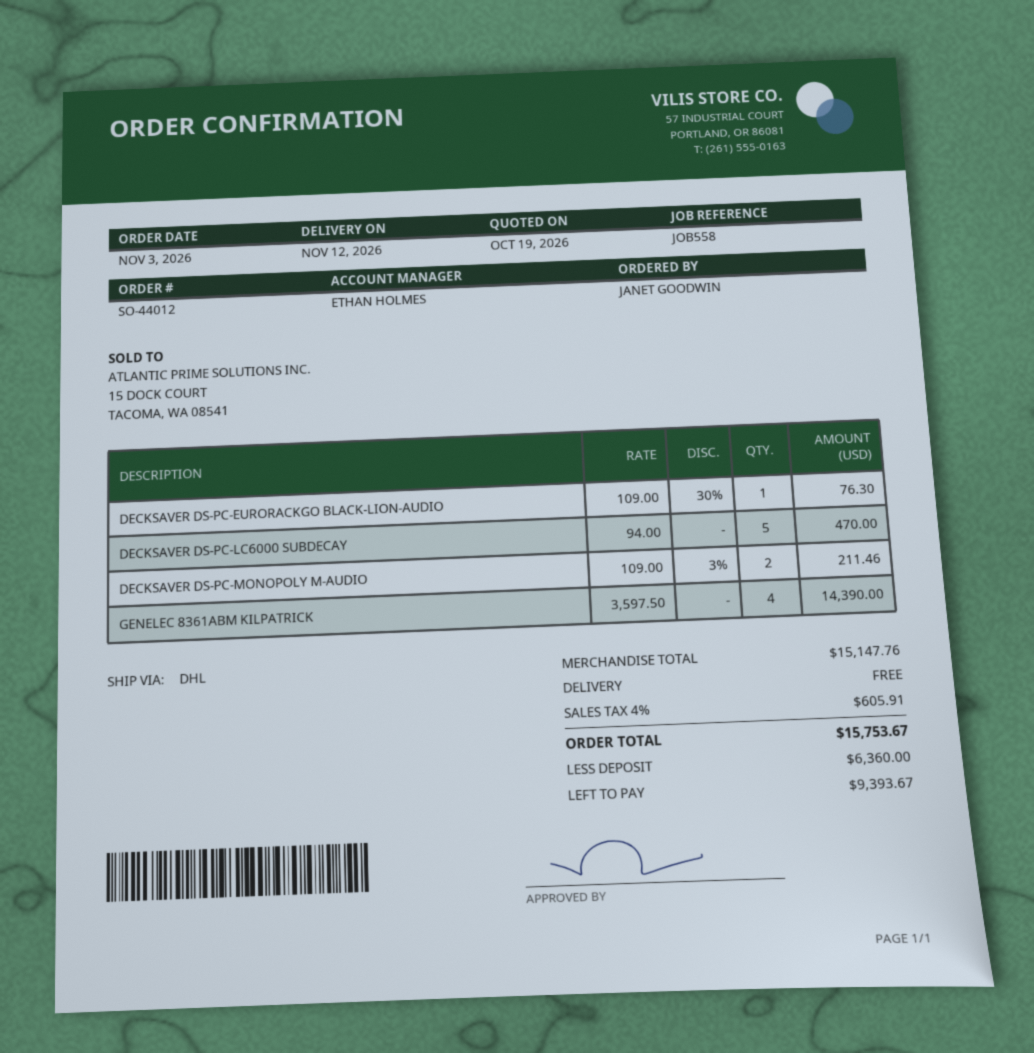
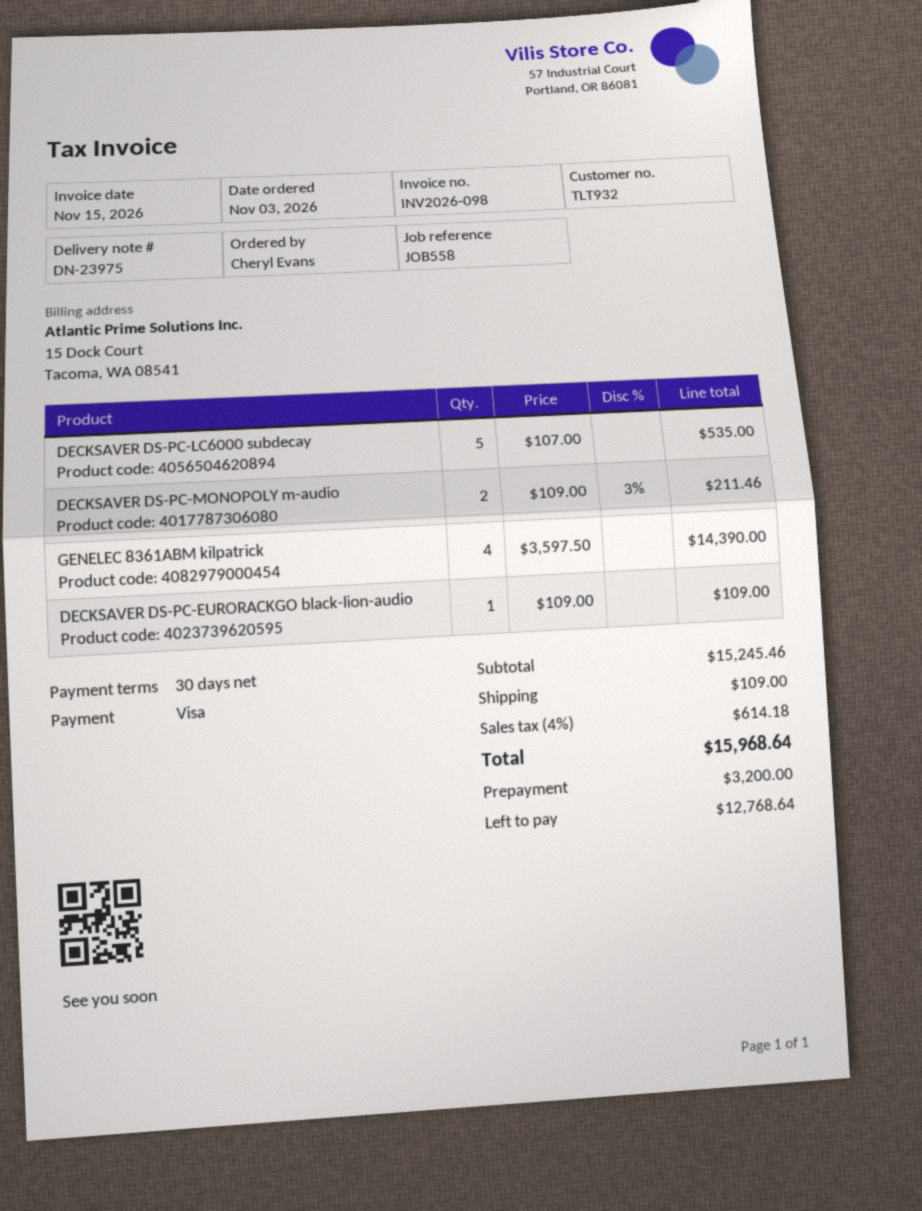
ordered by: JANET GOODWIN -> Cheryl Evans
DECKSAVER DS-PC-EURORACKGO BLACK-LION-AUDIO: 1 x 109.00 - 30% = 76.30 -> 1 x 109.00 = 109.00
DECKSAVER DS-PC-LC6000 SUBDECAY: 5 x 94.00 = 470.00 -> 5 x 107.00 = 535.00
subtotal: 15147.76 -> 15245.46
shipping: 0.00 -> 109.00
tax: 4% = 605.91 -> 4% = 614.18
total: 15753.67 -> 15968.64
deposit: 6360.00 -> 3200.00
balance: 9393.67 -> 12768.64

